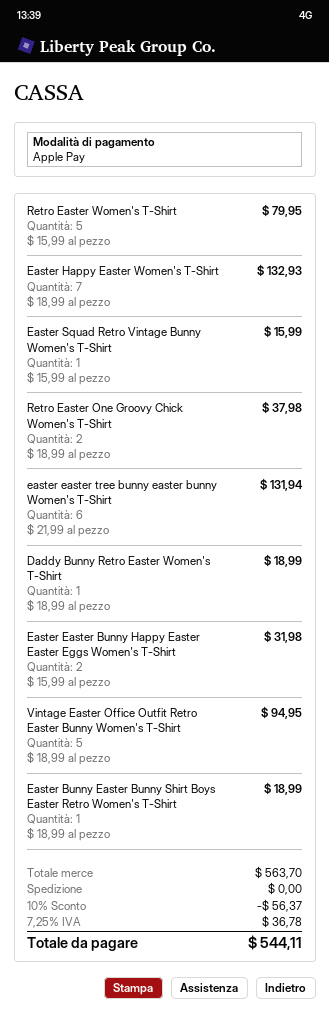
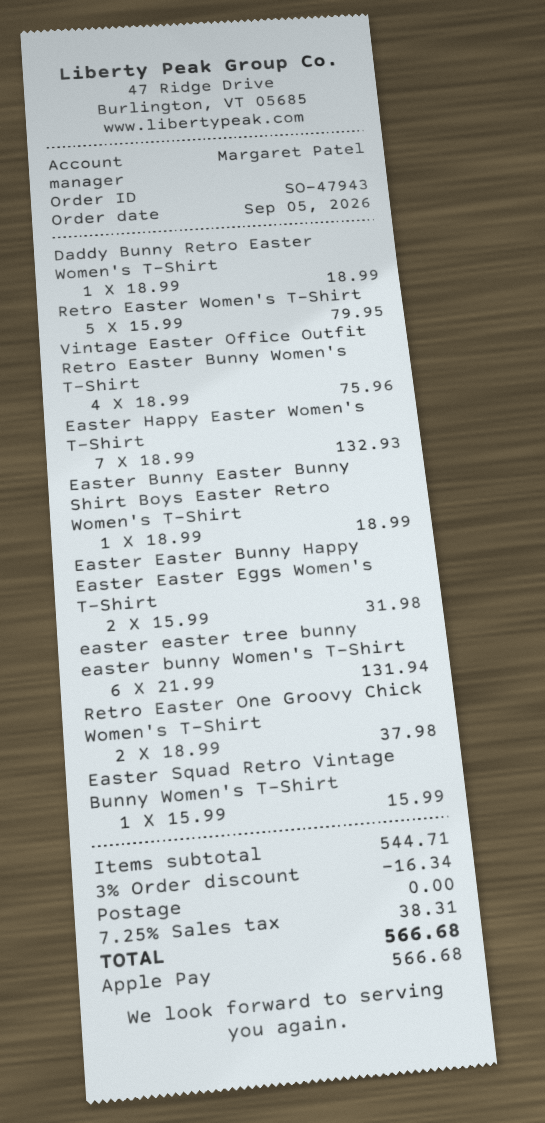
Vintage Easter Office Outfit Retro Easter Bunny Women's T-Shirt: 5 x 18.99 = 94.95 -> 4 x 18.99 = 75.96
subtotal: 563.70 -> 544.71
discount: 10% = 56.37 -> 3% = 16.34
tax: 7.25% = 36.78 -> 7.25% = 38.31
total: 544.11 -> 566.68

